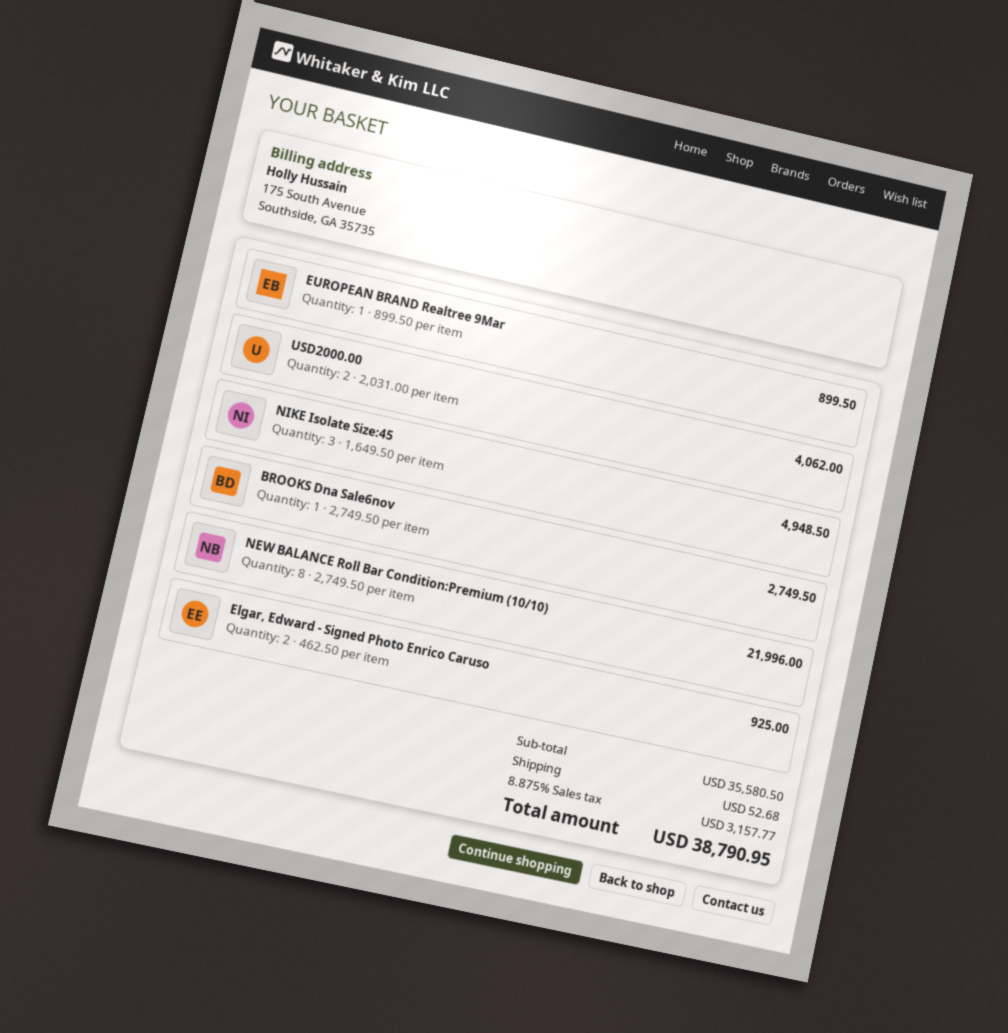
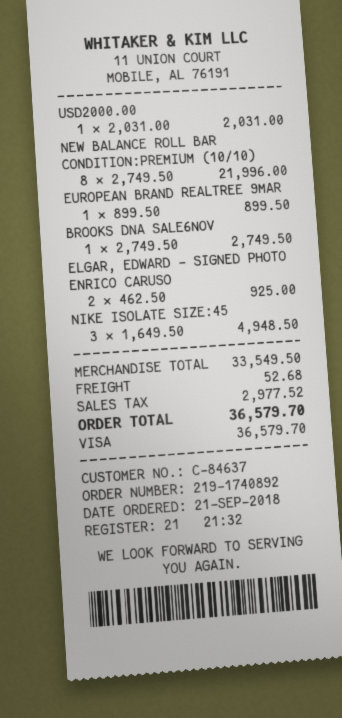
USD2000.00: 2 x 2031.00 = 4062.00 -> 1 x 2031.00 = 2031.00
subtotal: 35580.50 -> 33549.50
tax: 3157.77 -> 2977.52
total: 38790.95 -> 36579.70

